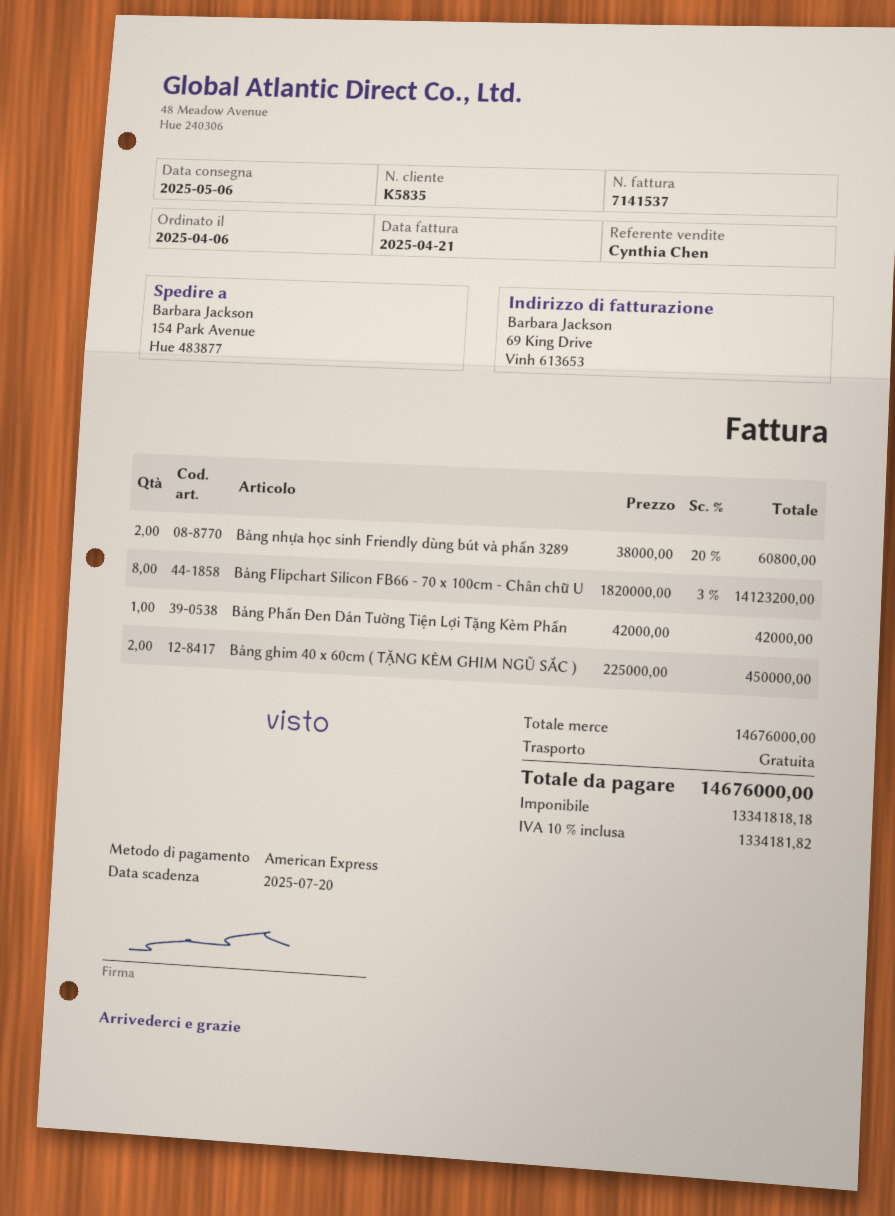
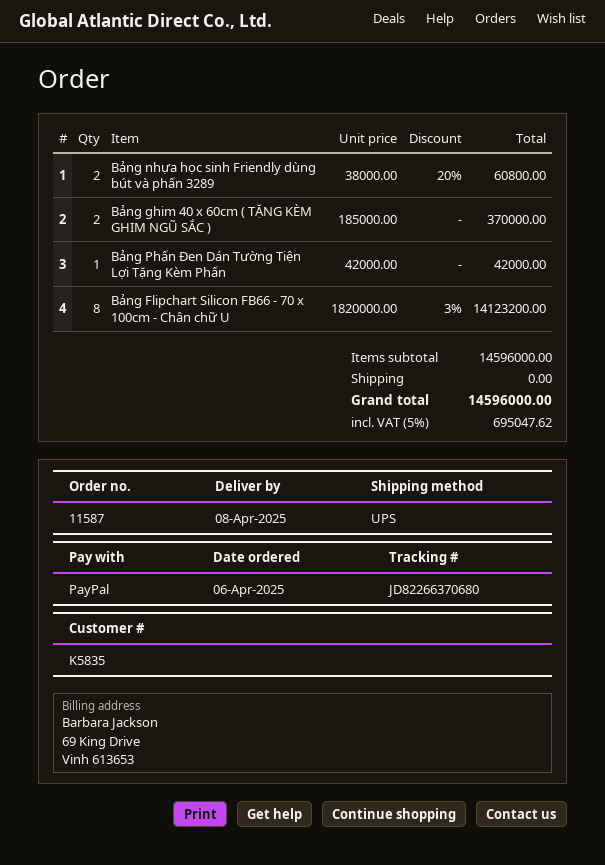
delivery date: 2025-05-06 -> 2025-04-08
payment method: American Express -> PayPal
Bảng ghim 40 x 60cm ( TẶNG KÈM GHIM NGŨ SẮC ): 2 x 225000.00 = 450000.00 -> 2 x 185000.00 = 370000.00
subtotal: 14676000.00 -> 14596000.00
tax: 10% = 1334181.82 -> 5% = 695047.62
total: 14676000.00 -> 14596000.00

